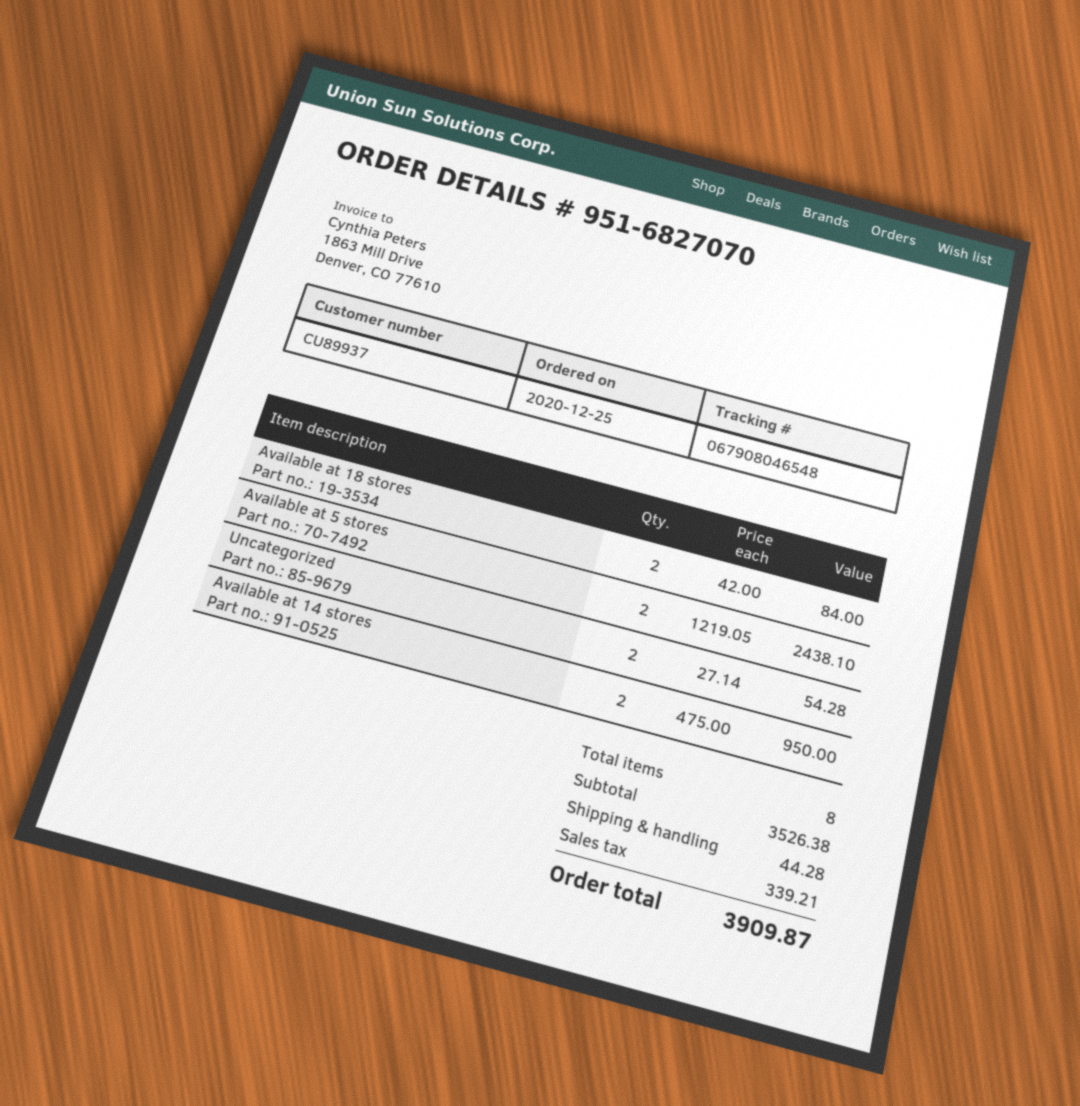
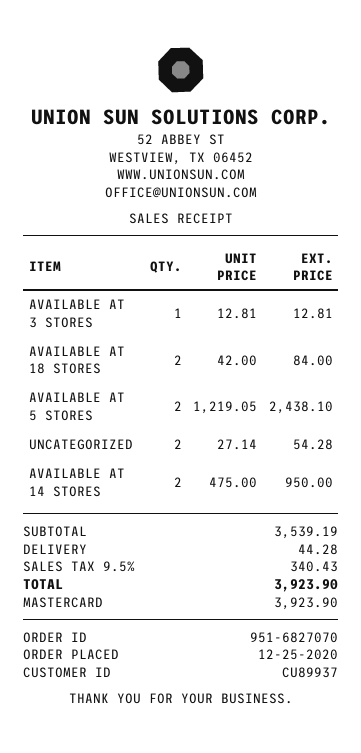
AVAILABLE AT 3 STORES: none -> 1 x 12.81 = 12.81
subtotal: 3526.38 -> 3539.19
tax: 339.21 -> 340.43
total: 3909.87 -> 3923.90

